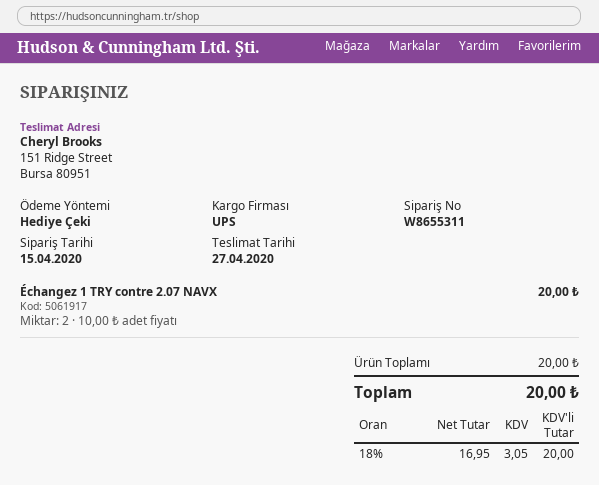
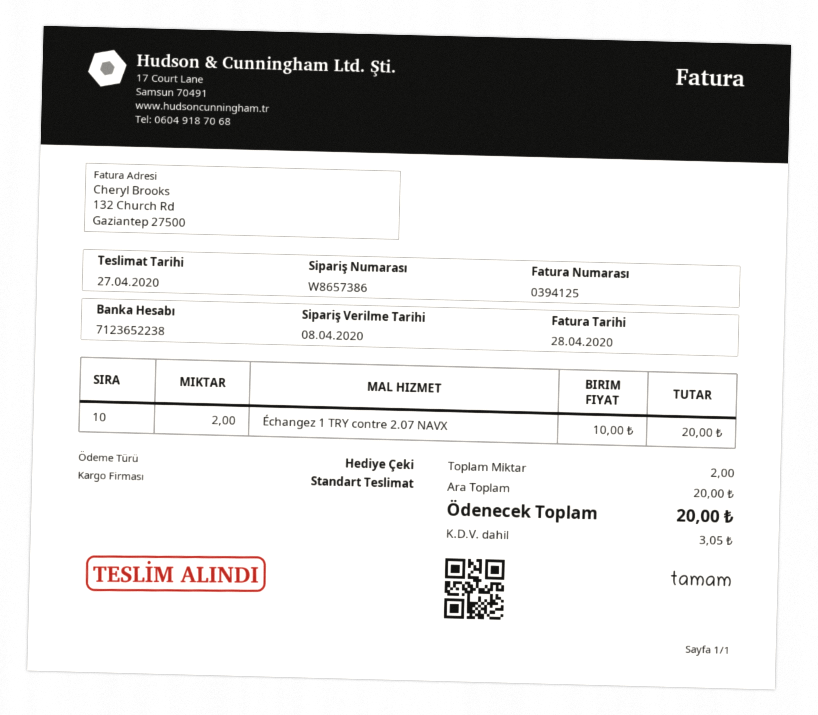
order number: W8655311 -> W8657386
order date: 2020-04-15 -> 2020-04-08
shipping method: UPS -> standard

